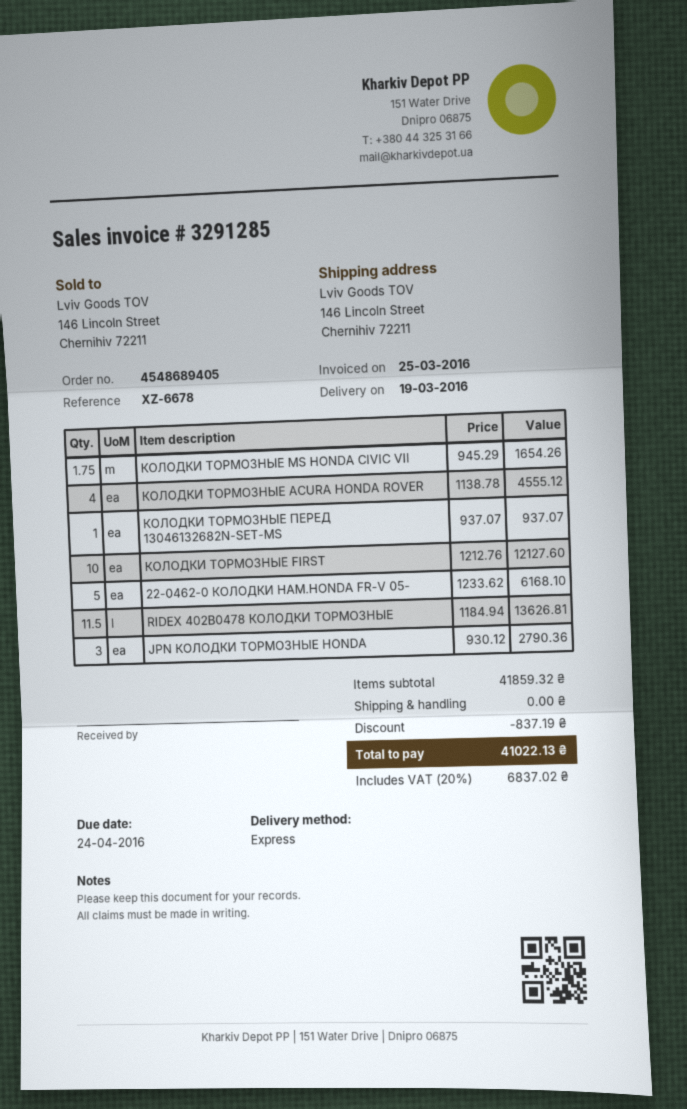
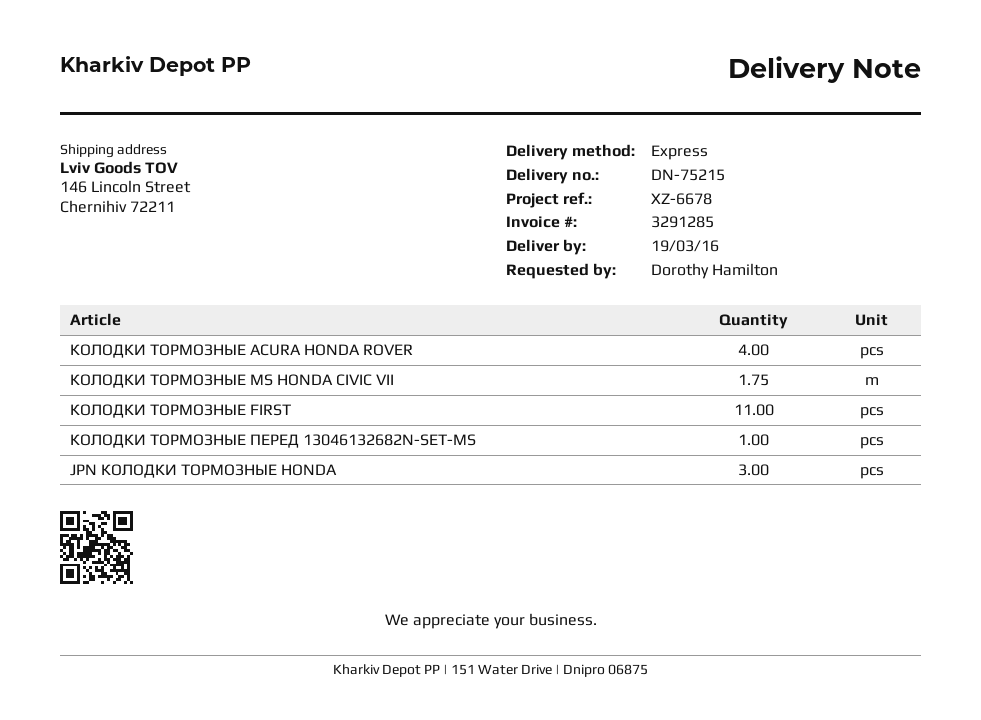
КОЛОДКИ ТОРМОЗНЫЕ FIRST: 10 -> 11
22-0462-0 КОЛОДКИ HAM.HONDA FR-V 05-: 5 -> none
RIDEX 402B0478 КОЛОДКИ ТОРМОЗНЫЕ: 11.5 -> none

